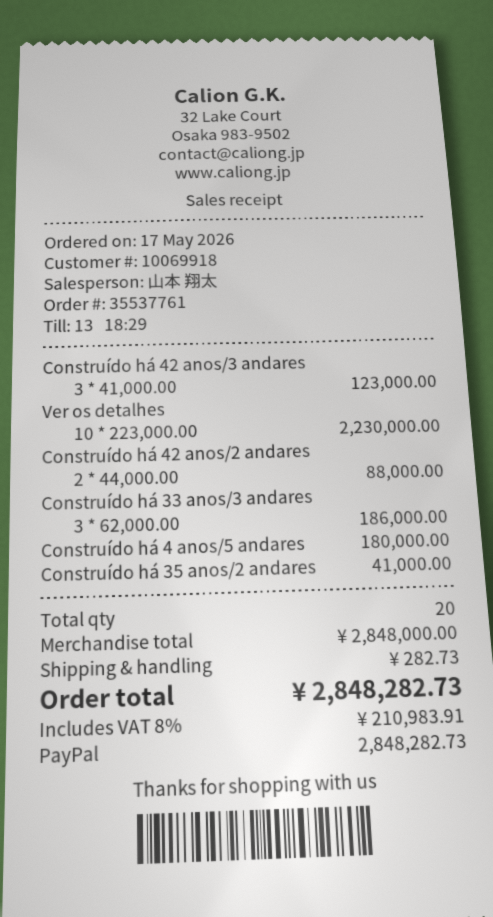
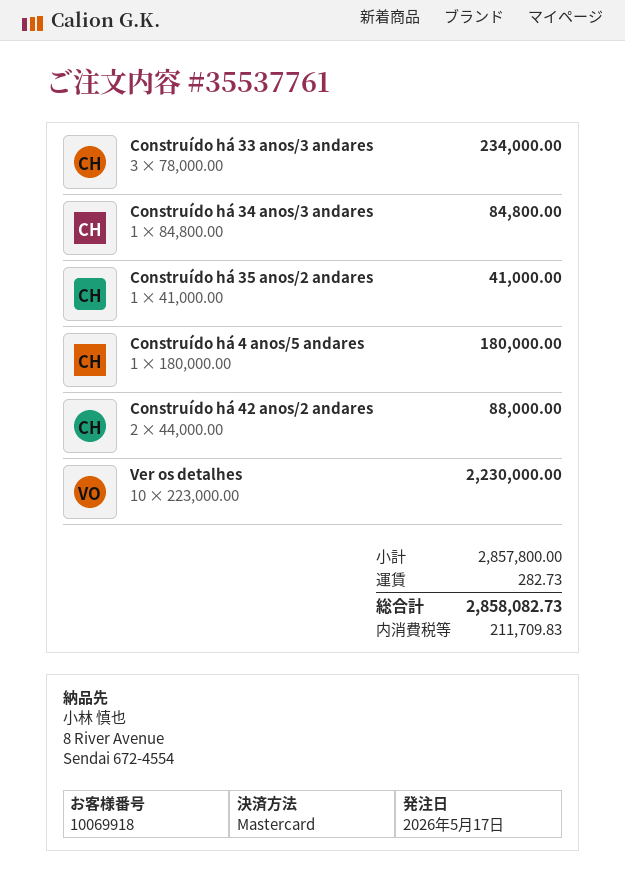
payment method: PayPal -> Mastercard
Construído há 42 anos/3 andares: 3 x 41000.00 = 123000.00 -> none
Construído há 33 anos/3 andares: 3 x 62000.00 = 186000.00 -> 3 x 78000.00 = 234000.00
Construído há 34 anos/3 andares: none -> 1 x 84800.00 = 84800.00
subtotal: 2848000.00 -> 2857800.00
tax: 210983.91 -> 211709.83
total: 2848282.73 -> 2858082.73

